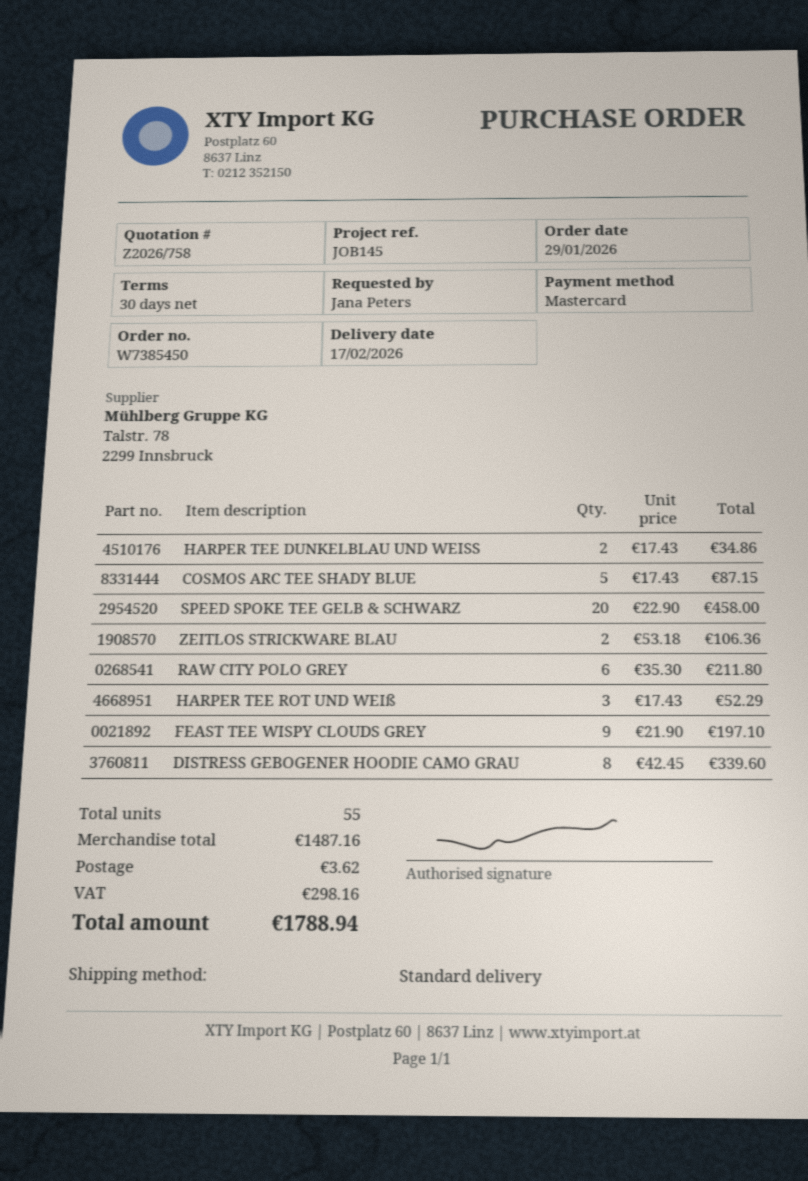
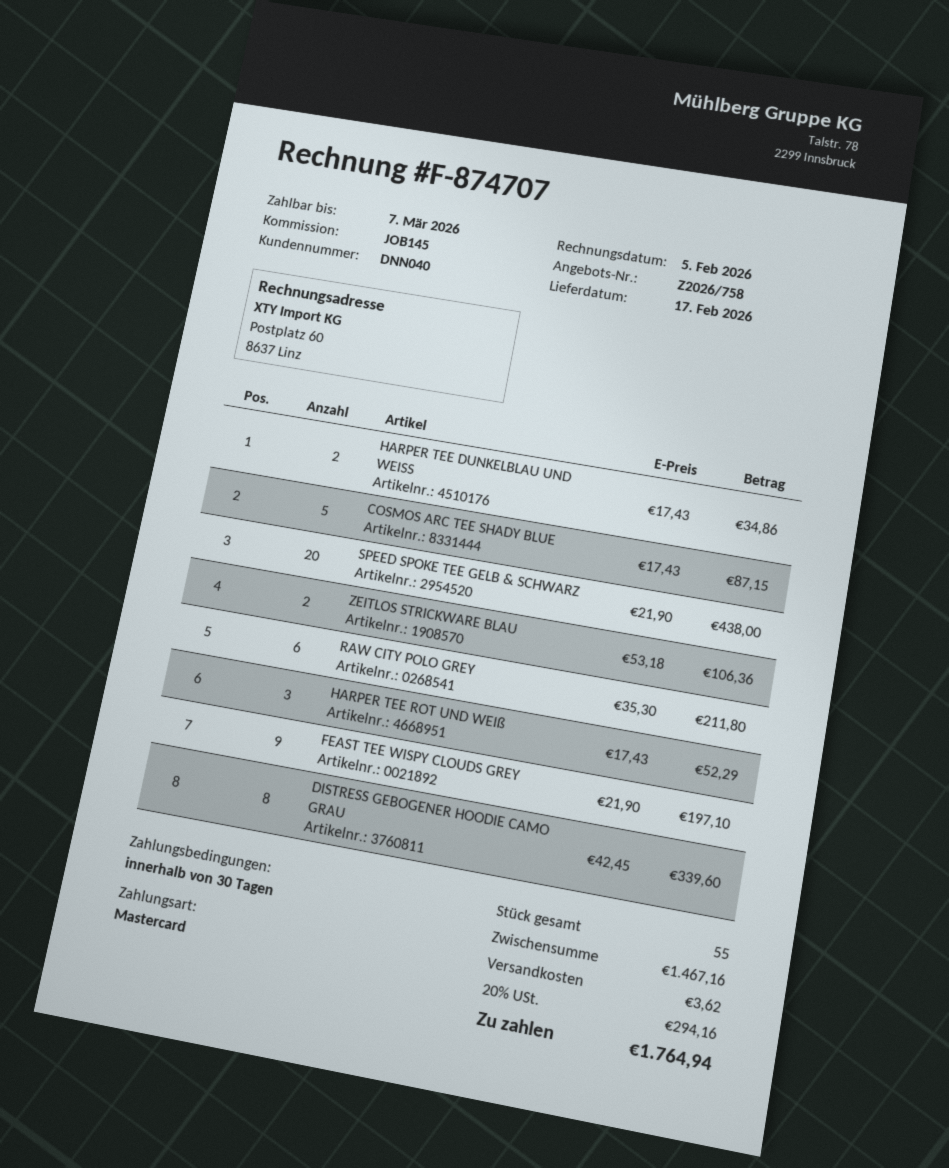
SPEED SPOKE TEE GELB & SCHWARZ: 20 x 22.90 = 458.00 -> 20 x 21.90 = 438.00
subtotal: 1487.16 -> 1467.16
tax: 298.16 -> 294.16
total: 1788.94 -> 1764.94

